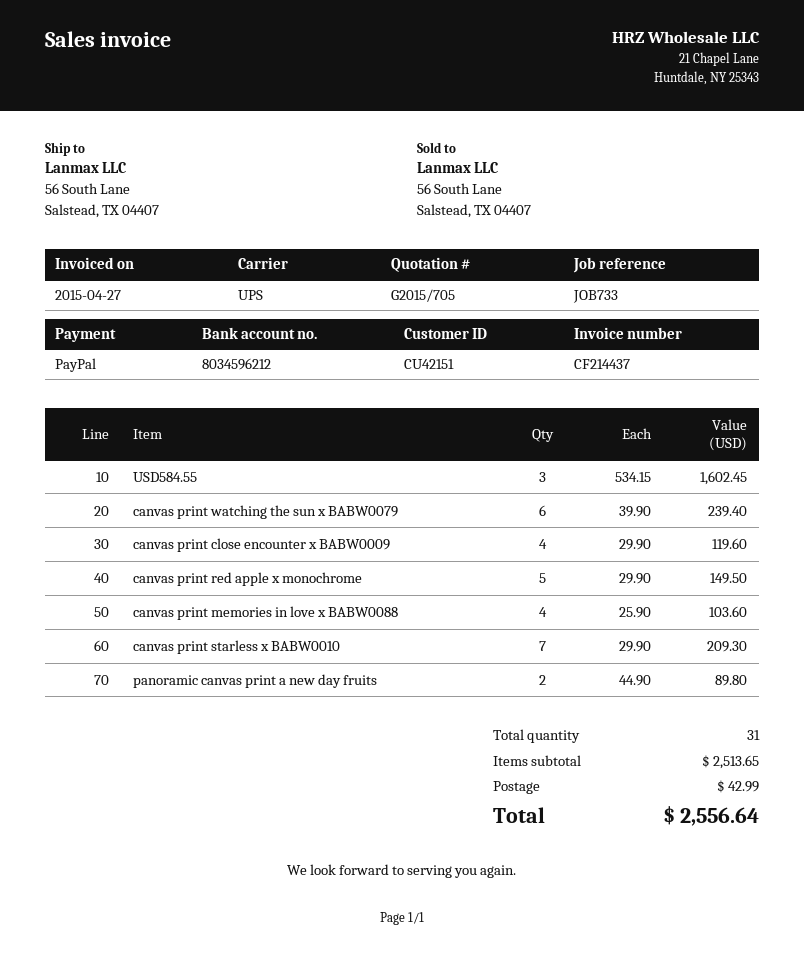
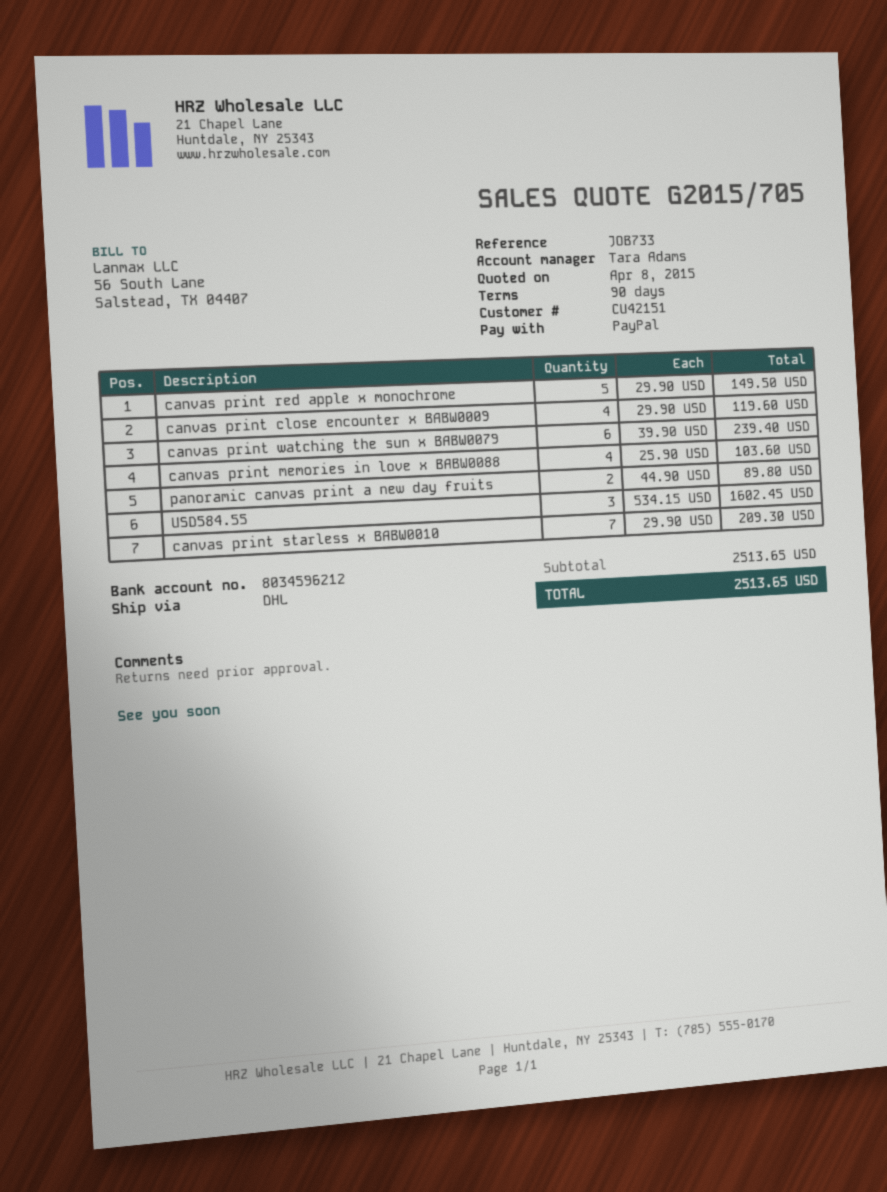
shipping method: UPS -> DHL
shipping: 42.99 -> none
total: 2556.64 -> 2513.65

